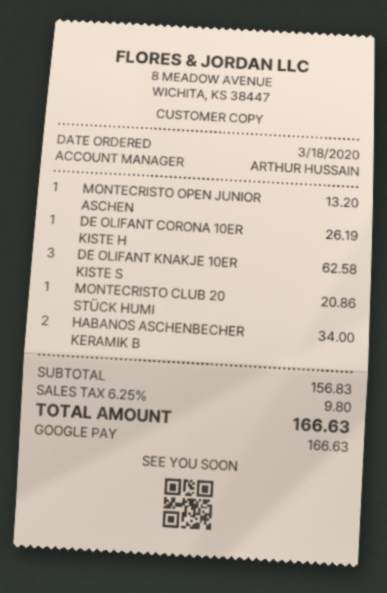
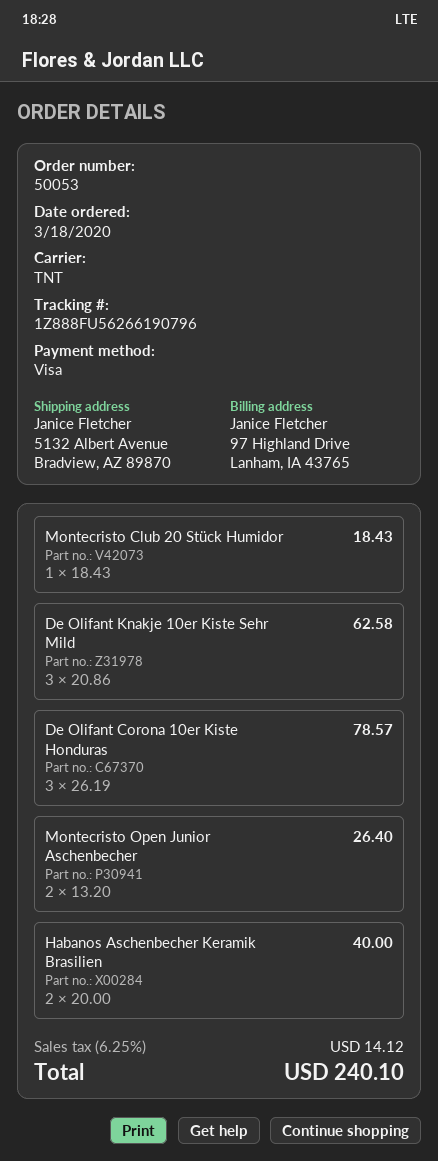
payment method: Google Pay -> Visa
MONTECRISTO OPEN JUNIOR ASCHEN: 1 for 13.20 -> 2 for 26.40
DE OLIFANT CORONA 10ER KISTE H: 1 for 26.19 -> 3 for 78.57
MONTECRISTO CLUB 20 STÜCK HUMI: 1 for 20.86 -> 1 for 18.43
HABANOS ASCHENBECHER KERAMIK B: 2 for 34.00 -> 2 for 40.00
tax: 6.25% = 9.80 -> 6.25% = 14.12
total: 166.63 -> 240.10

